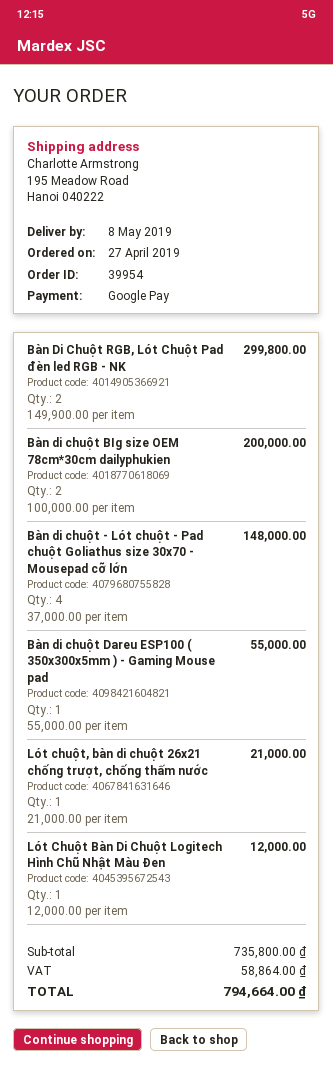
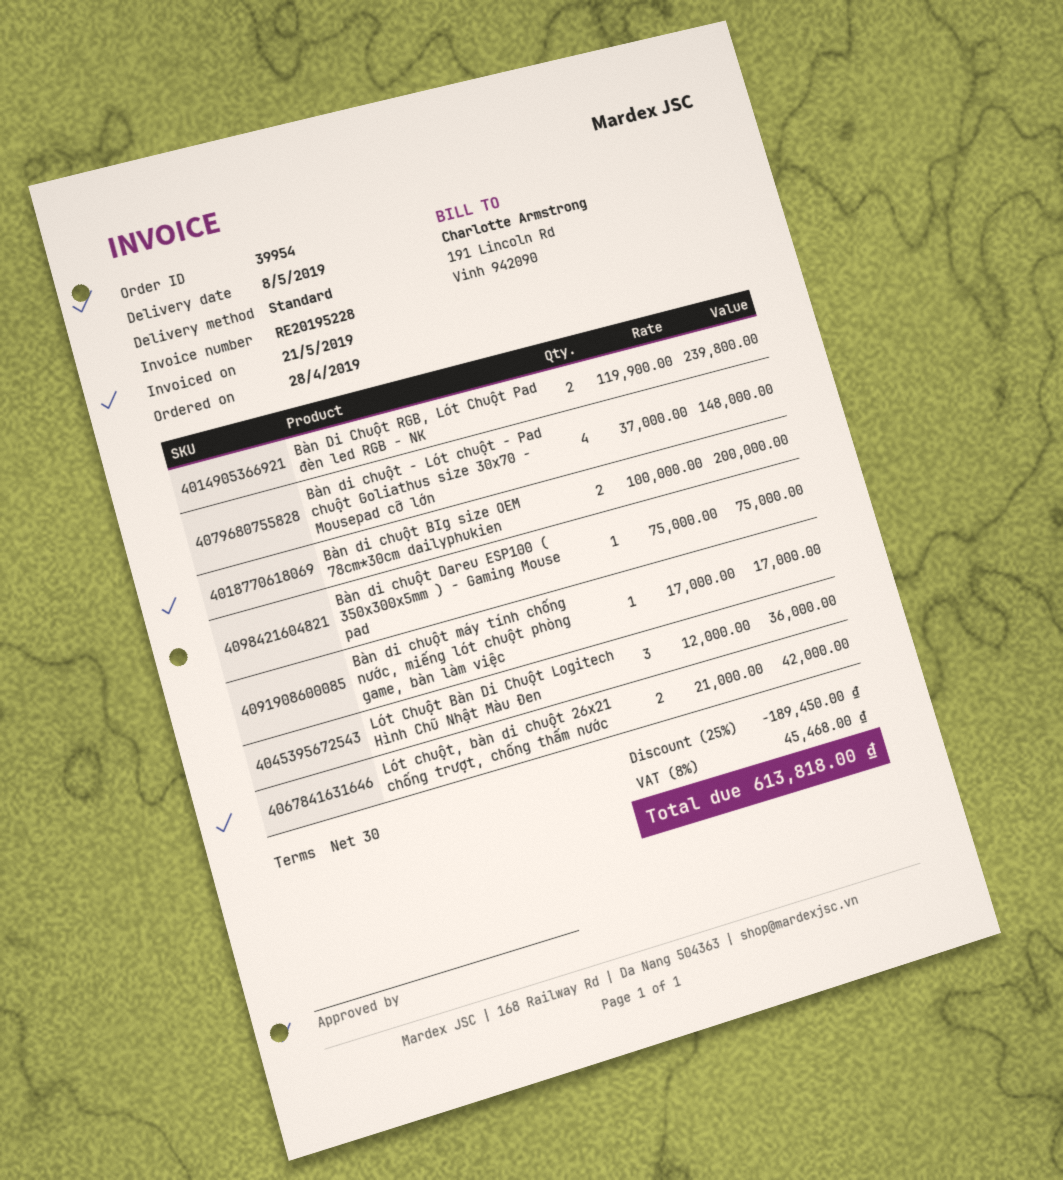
order date: 2019-04-27 -> 2019-04-28
Bàn Di Chuột RGB, Lót Chuột Pad đèn led RGB - NK: 2 x 149900.00 = 299800.00 -> 2 x 119900.00 = 239800.00
Bàn di chuột Dareu ESP100 ( 350x300x5mm ) - Gaming Mouse pad: 1 x 55000.00 = 55000.00 -> 1 x 75000.00 = 75000.00
Lót chuột, bàn di chuột 26x21 chống trượt, chống thấm nước: 1 x 21000.00 = 21000.00 -> 2 x 21000.00 = 42000.00
Lót Chuột Bàn Di Chuột Logitech Hình Chũ Nhật Màu Đen: 1 x 12000.00 = 12000.00 -> 3 x 12000.00 = 36000.00
Bàn di chuột máy tính chống nước, miếng lót chuột phòng game, bàn làm việc: none -> 1 x 17000.00 = 17000.00
discount: none -> 25% = 189450.00
tax: 58864.00 -> 45468.00
total: 794664.00 -> 613818.00

